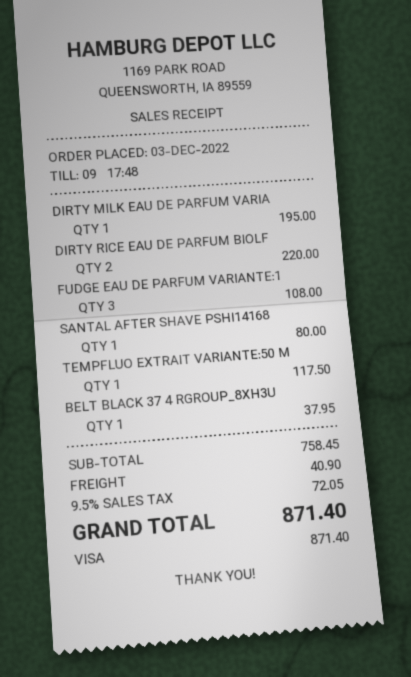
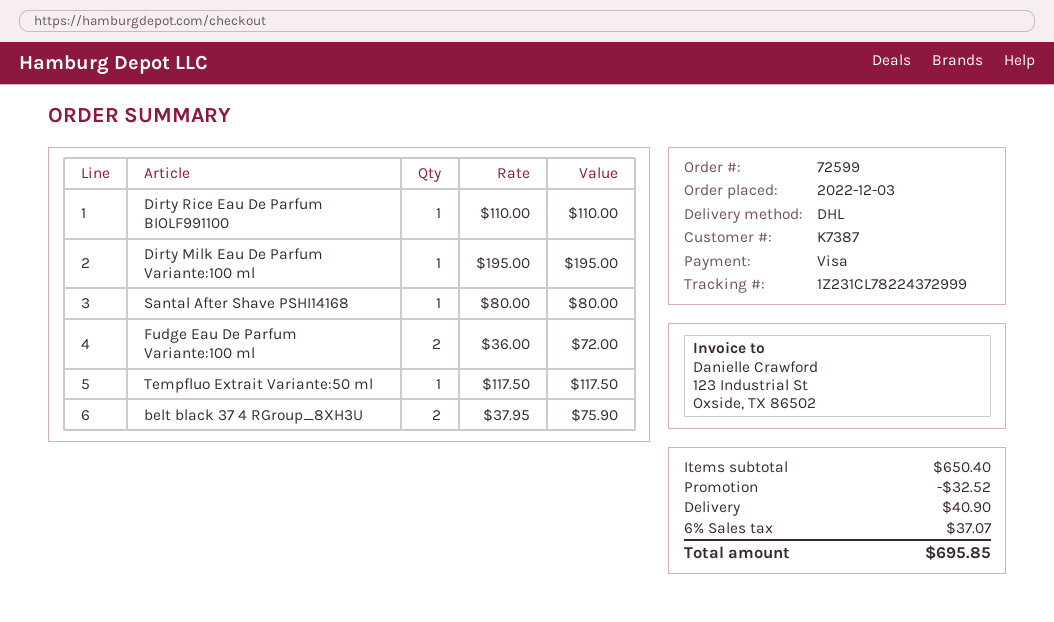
DIRTY RICE EAU DE PARFUM BIOLF: 2 for 220.00 -> 1 for 110.00
FUDGE EAU DE PARFUM VARIANTE:1: 3 for 108.00 -> 2 for 72.00
BELT BLACK 37 4 RGROUP_8XH3U: 1 for 37.95 -> 2 for 75.90
subtotal: 758.45 -> 650.40
discount: none -> 32.52
tax: 9.5% = 72.05 -> 6% = 37.07
total: 871.40 -> 695.85

